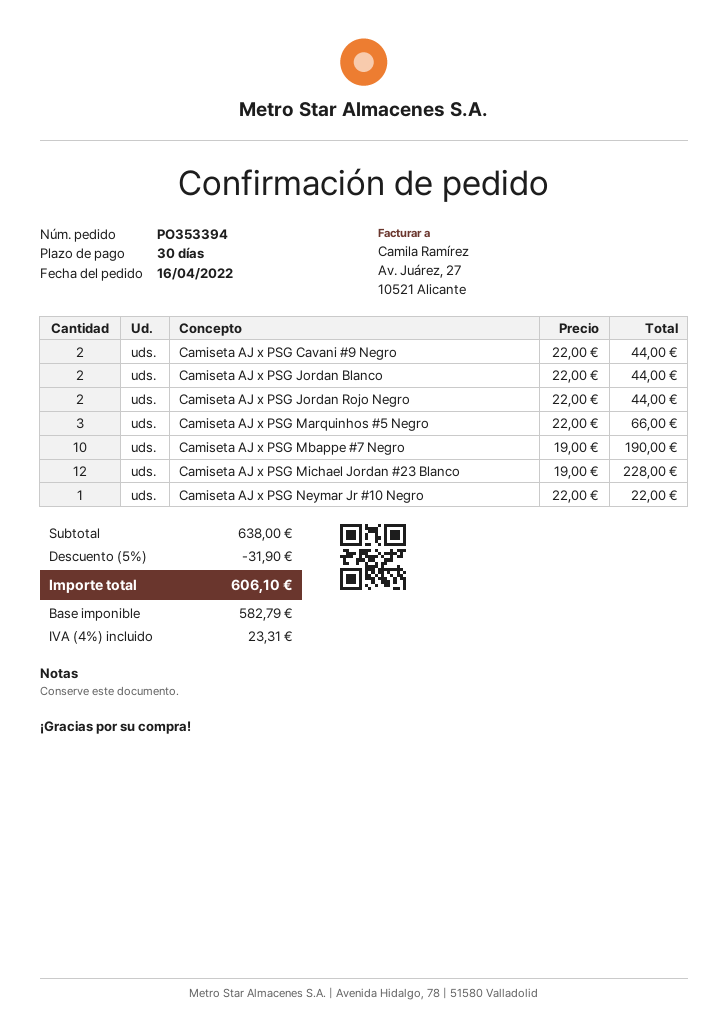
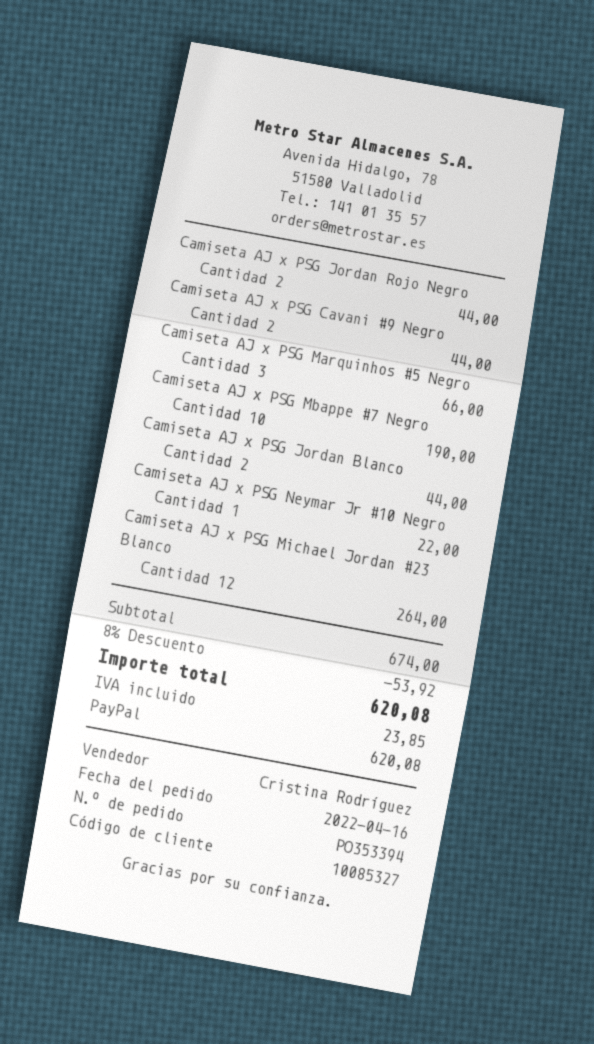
Camiseta AJ x PSG Michael Jordan #23 Blanco: 12 for 228.00 -> 12 for 264.00
subtotal: 638.00 -> 674.00
discount: 5% = 31.90 -> 8% = 53.92
tax: 23.31 -> 23.85
total: 606.10 -> 620.08

